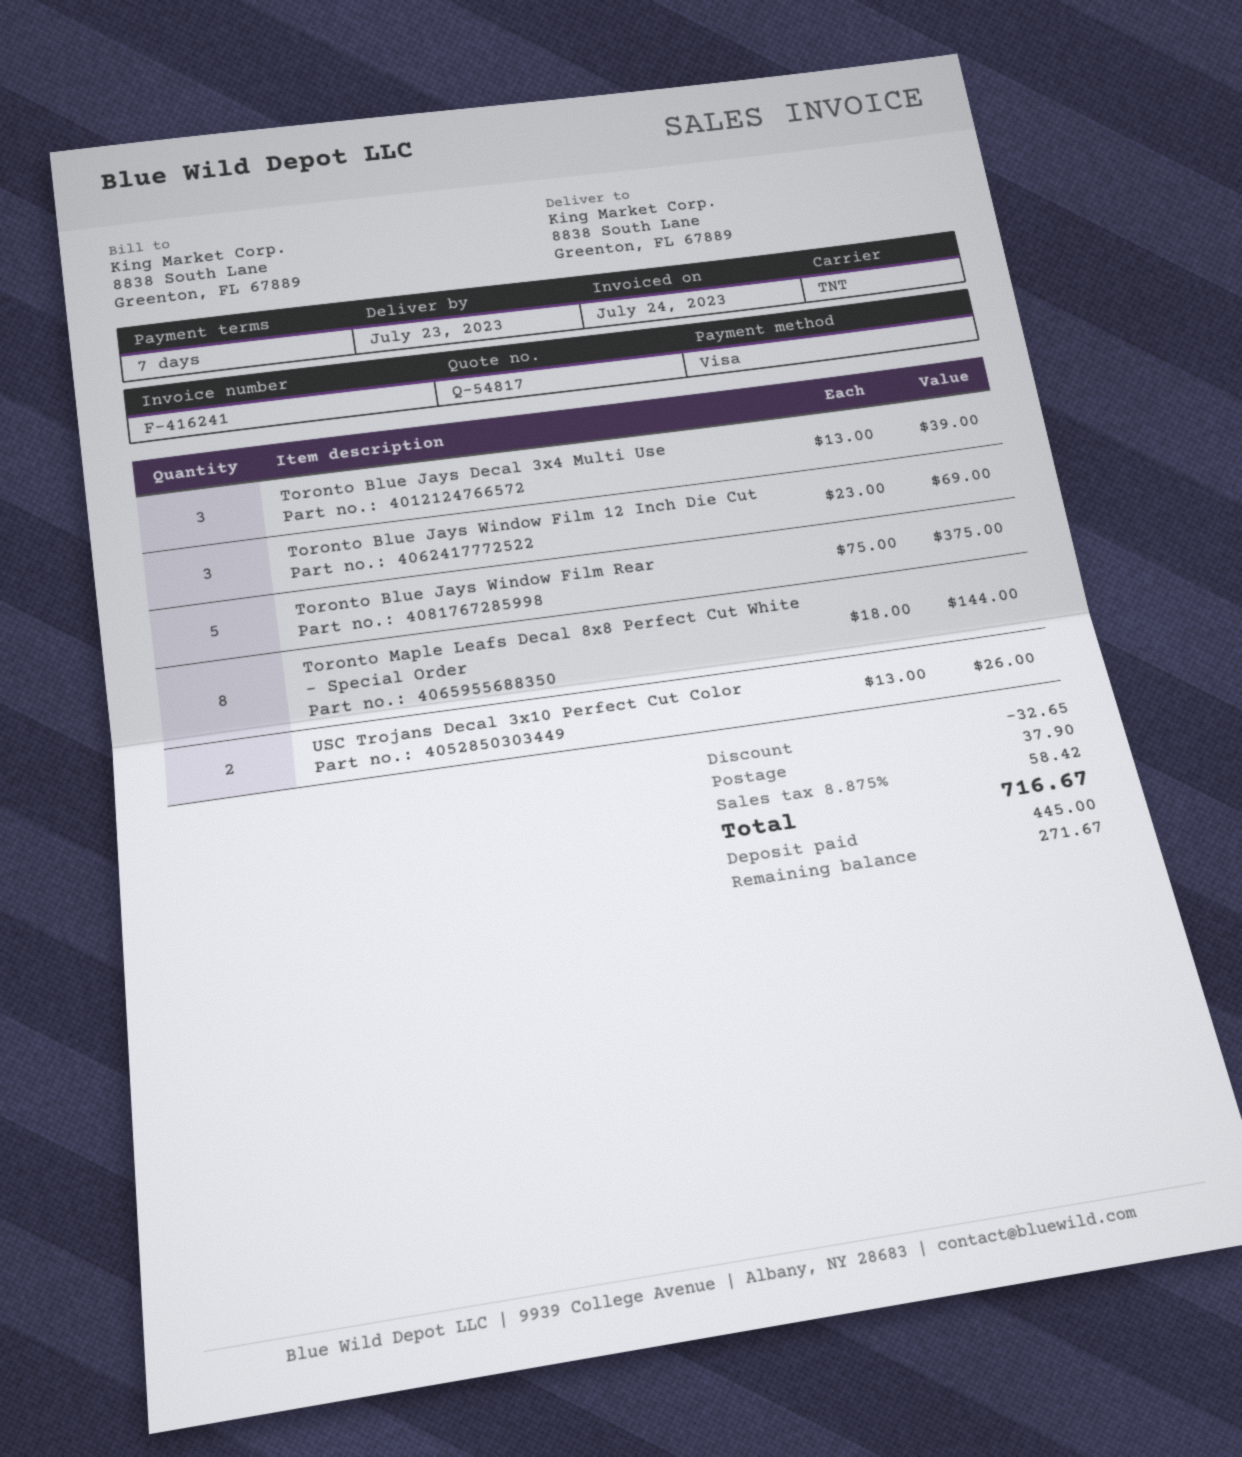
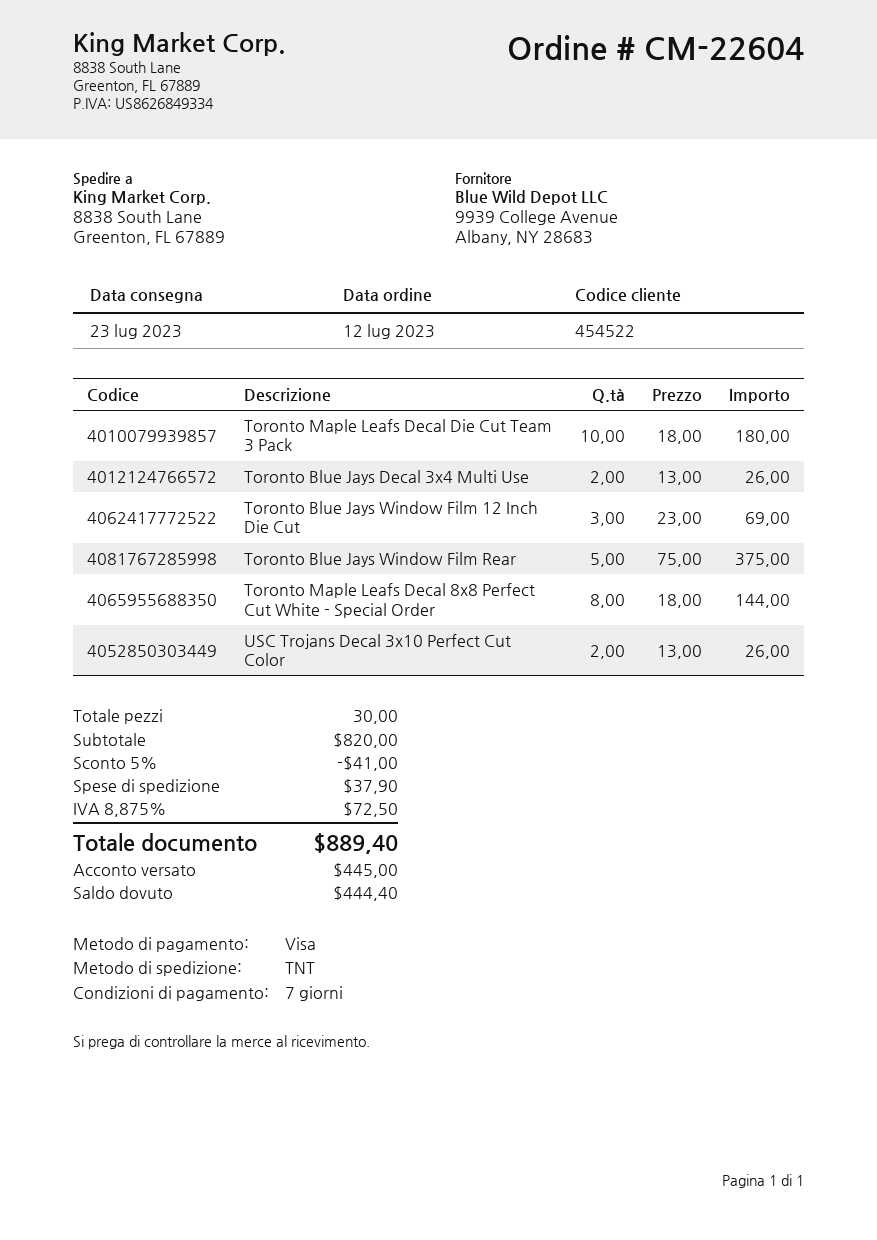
Toronto Blue Jays Decal 3x4 Multi Use: 3 x 13.00 = 39.00 -> 2 x 13.00 = 26.00
Toronto Maple Leafs Decal Die Cut Team 3 Pack: none -> 10 x 18.00 = 180.00
discount: 32.65 -> 41.00
tax: 8.875% = 58.42 -> 8.875% = 72.50
total: 716.67 -> 889.40
balance: 271.67 -> 444.40

